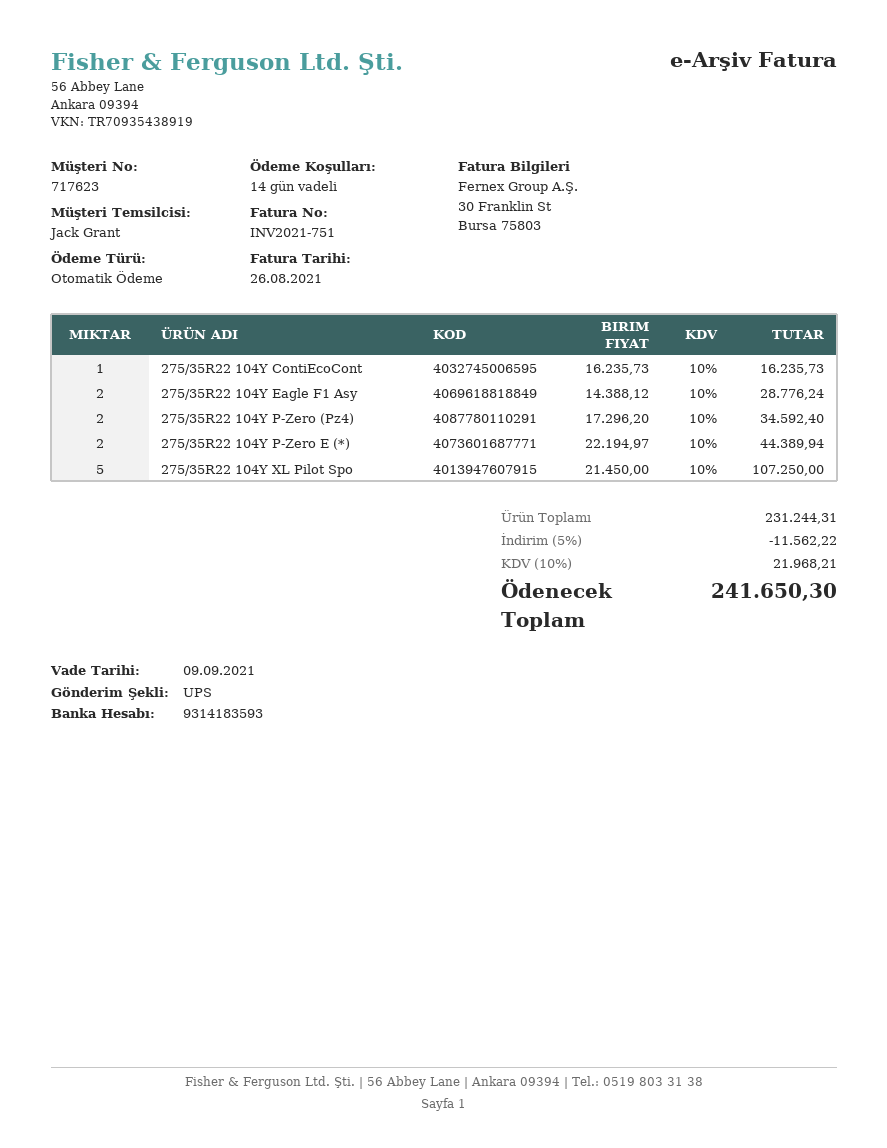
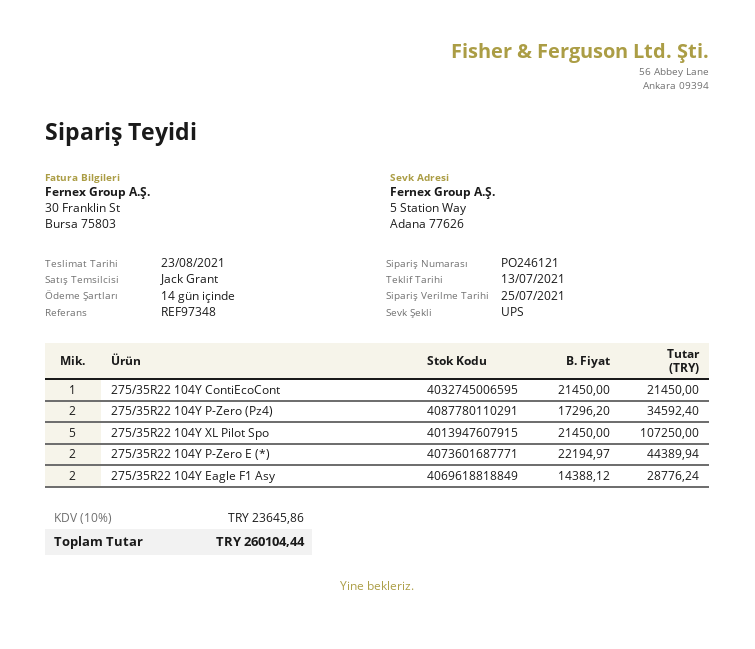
275/35R22 104Y ContiEcoCont: 1 x 16235.73 = 16235.73 -> 1 x 21450.00 = 21450.00
discount: 5% = 11562.22 -> none
tax: 10% = 21968.21 -> 10% = 23645.86
total: 241650.30 -> 260104.44

